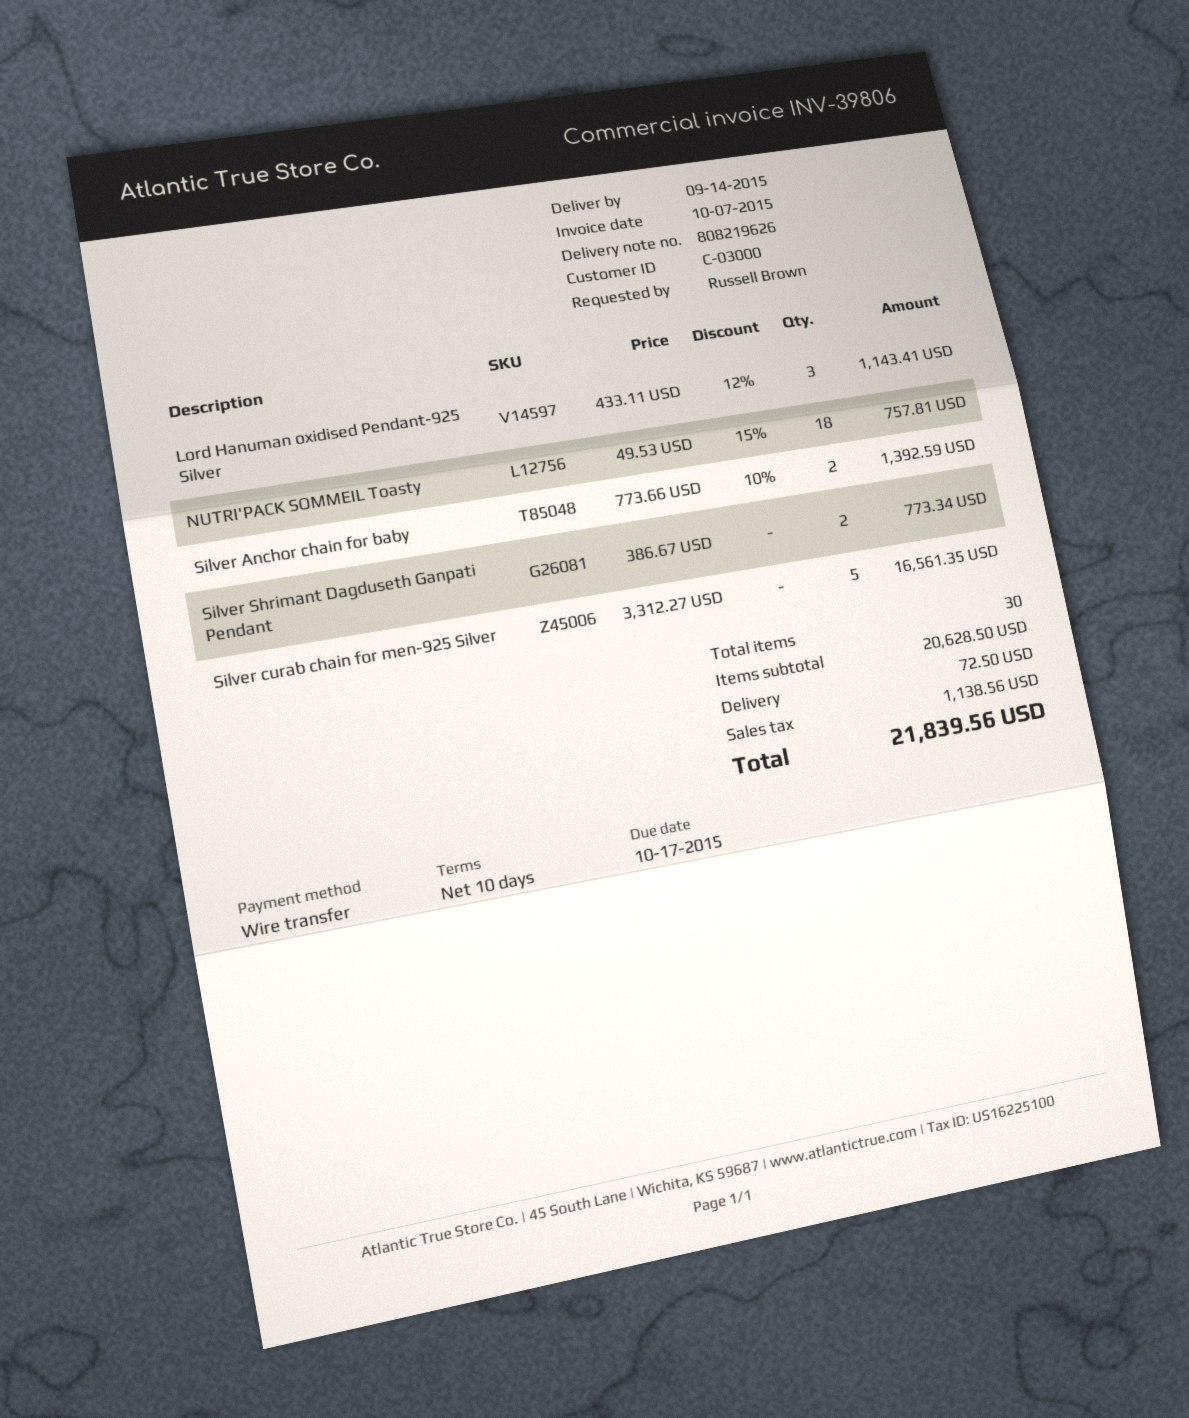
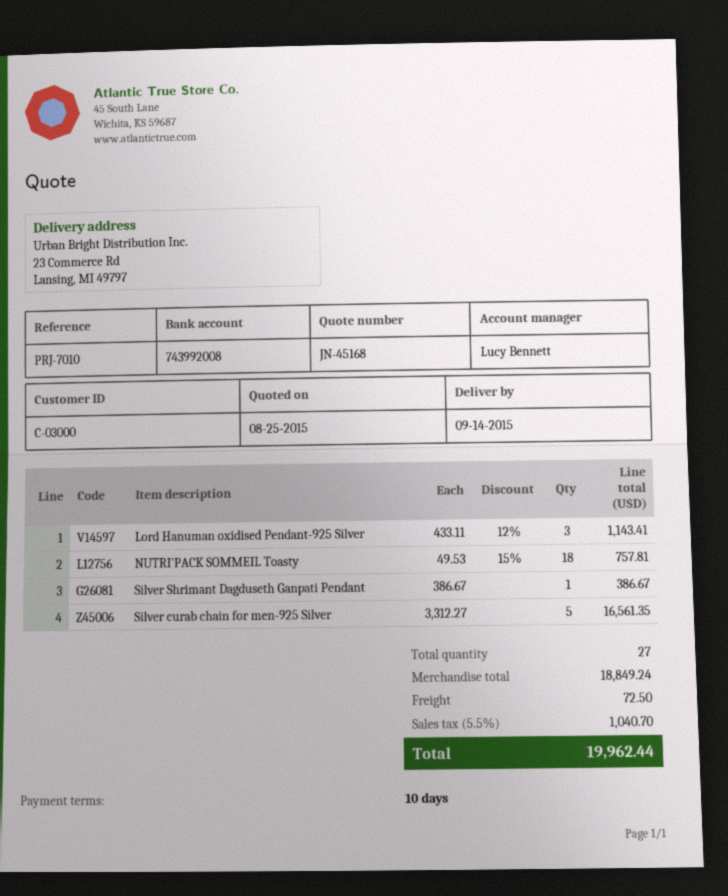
Silver Anchor chain for baby: 2 x 773.66 - 10% = 1392.59 -> none
Silver Shrimant Dagduseth Ganpati Pendant: 2 x 386.67 = 773.34 -> 1 x 386.67 = 386.67
total quantity: 30 -> 27
subtotal: 20628.50 -> 18849.24
tax: 1138.56 -> 1040.70
total: 21839.56 -> 19962.44

